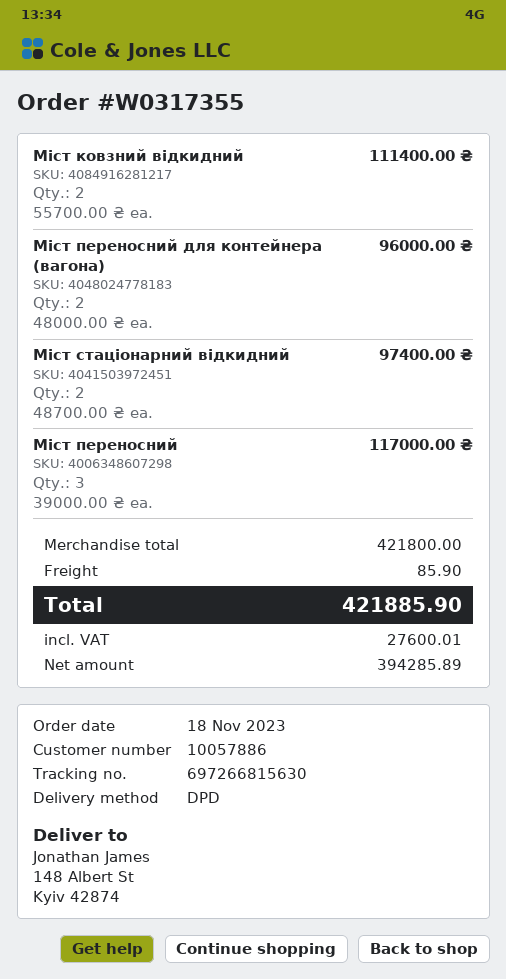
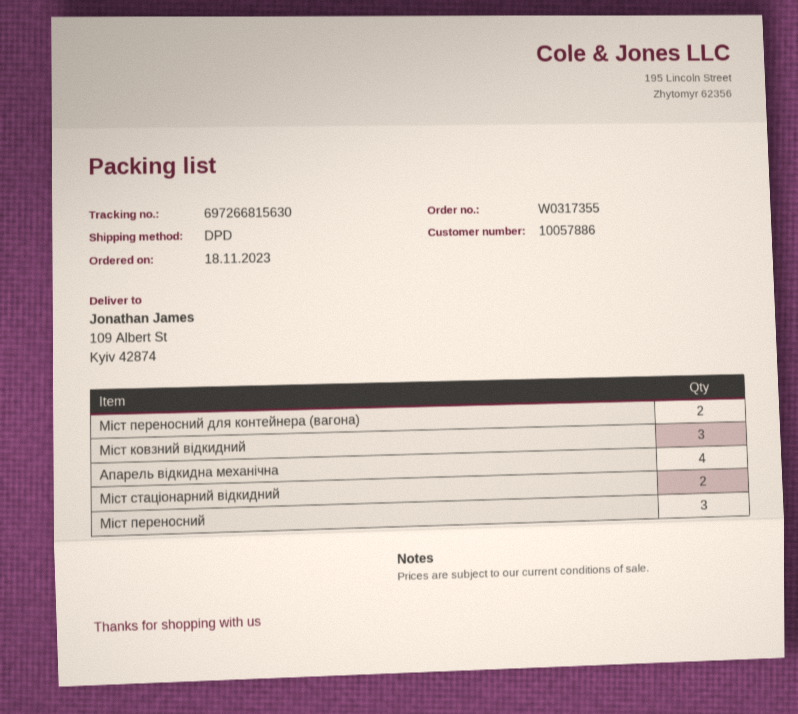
ship to: 148 Albert St, Kyiv 42874 -> 109 Albert St, Kyiv 42874
Міст ковзний відкидний: 2 -> 3
Апарель відкидна механічна: none -> 4

